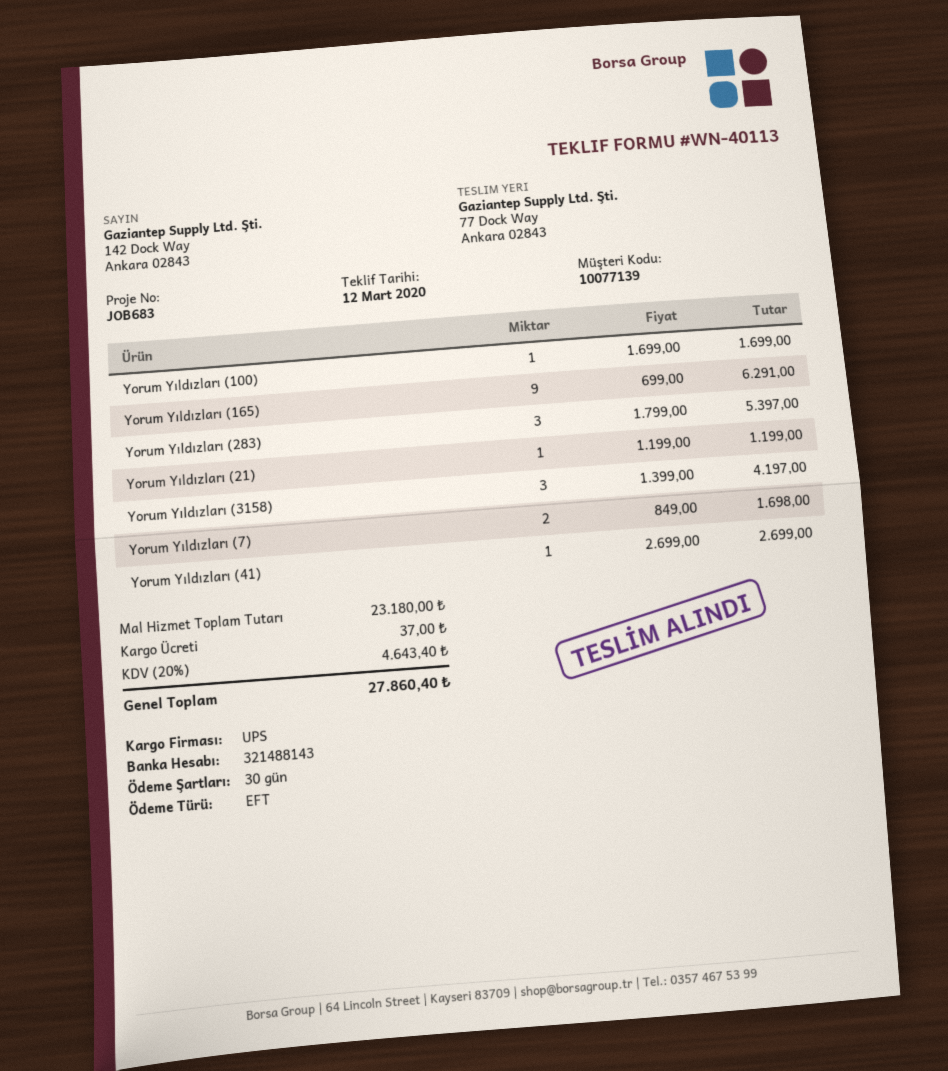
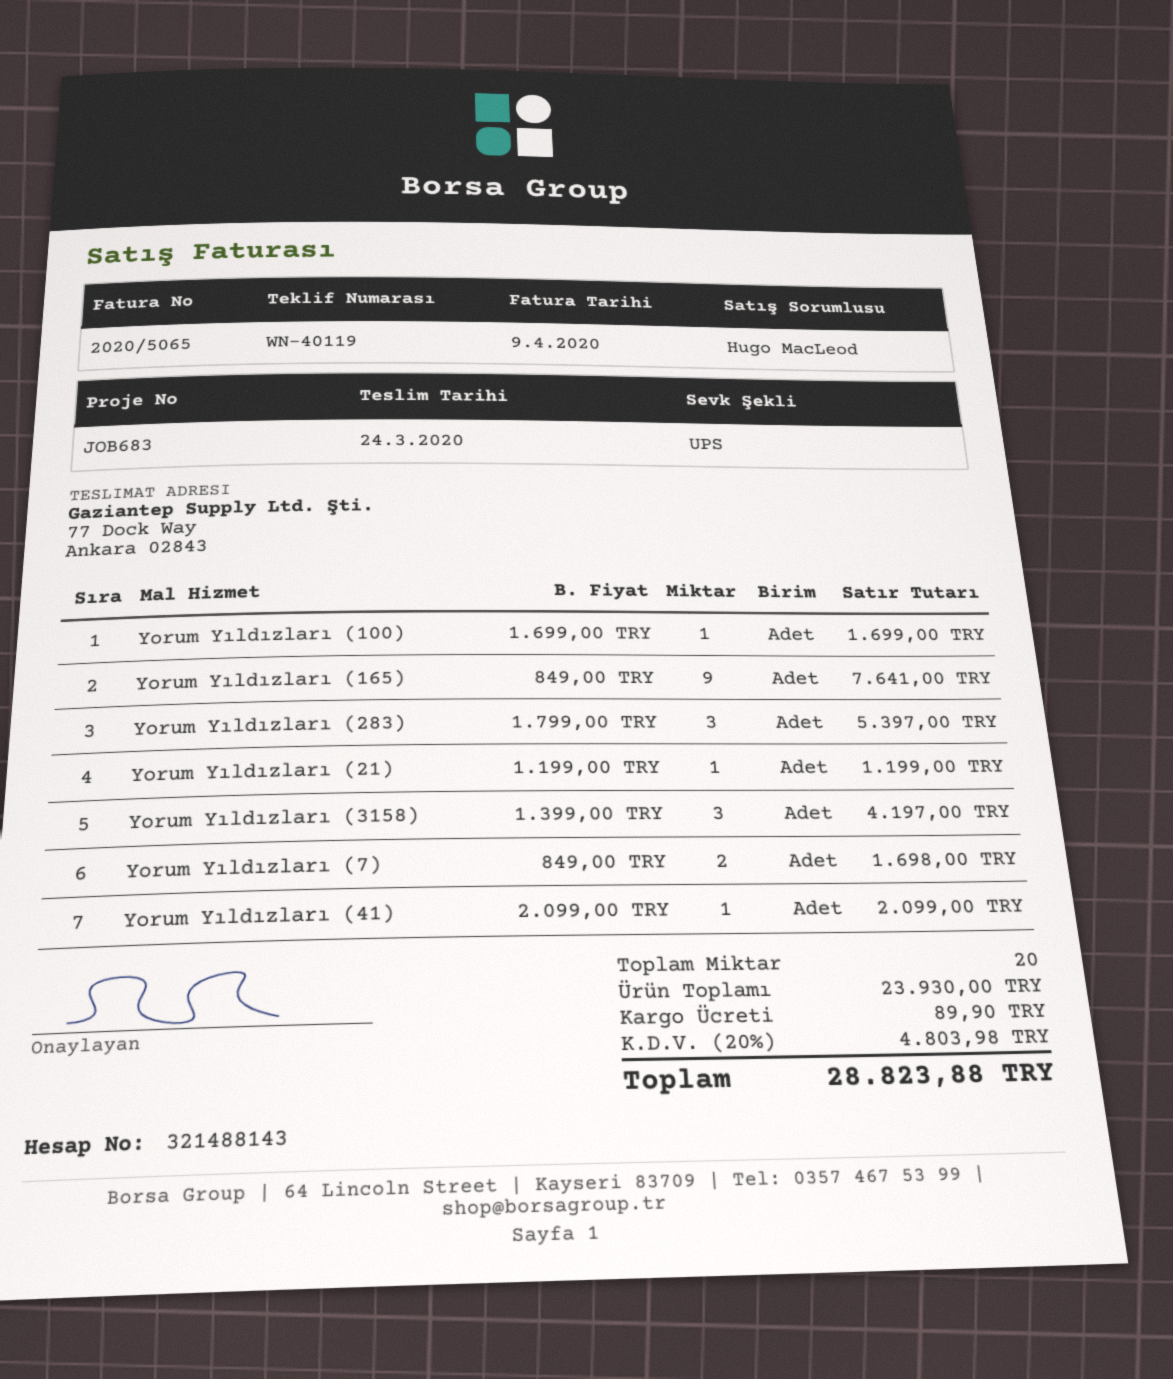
quote number: WN-40113 -> WN-40119
Yorum Yıldızları (165): 9 x 699.00 = 6291.00 -> 9 x 849.00 = 7641.00
Yorum Yıldızları (41): 1 x 2699.00 = 2699.00 -> 1 x 2099.00 = 2099.00
subtotal: 23180.00 -> 23930.00
shipping: 37.00 -> 89.90
tax: 20% = 4643.40 -> 20% = 4803.98
total: 27860.40 -> 28823.88

